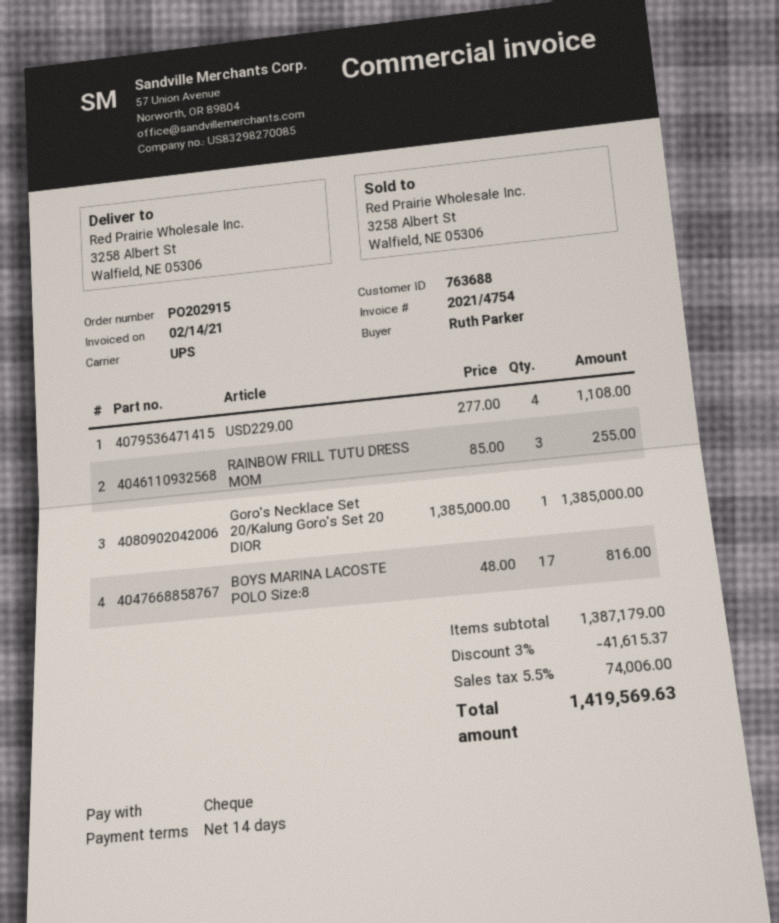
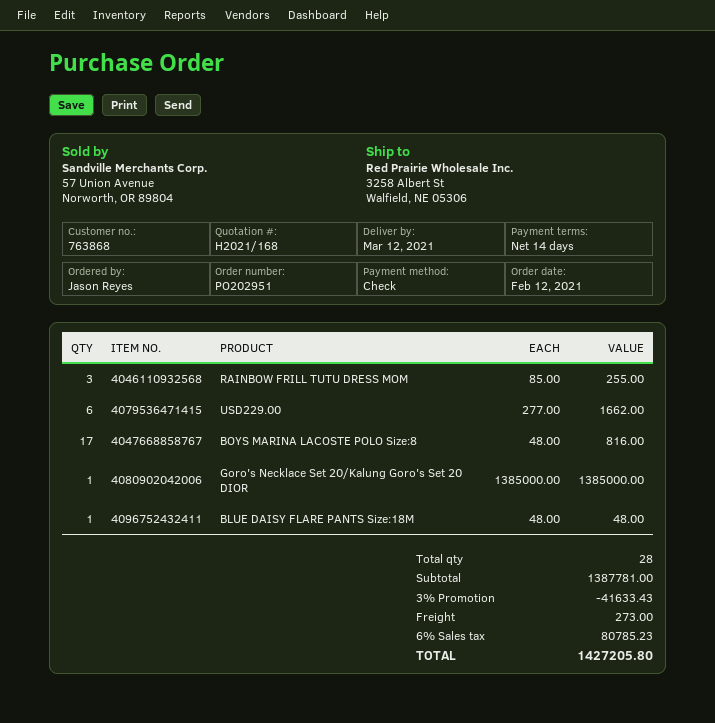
order number: PO202915 -> PO202951
customer number: 763688 -> 763868
ordered by: Ruth Parker -> Jason Reyes
USD229.00: 4 x 277.00 = 1108.00 -> 6 x 277.00 = 1662.00
BLUE DAISY FLARE PANTS Size:18M: none -> 1 x 48.00 = 48.00
subtotal: 1387179.00 -> 1387781.00
discount: 3% = 41615.37 -> 3% = 41633.43
shipping: none -> 273.00
tax: 5.5% = 74006.00 -> 6% = 80785.23
total: 1419569.63 -> 1427205.80

